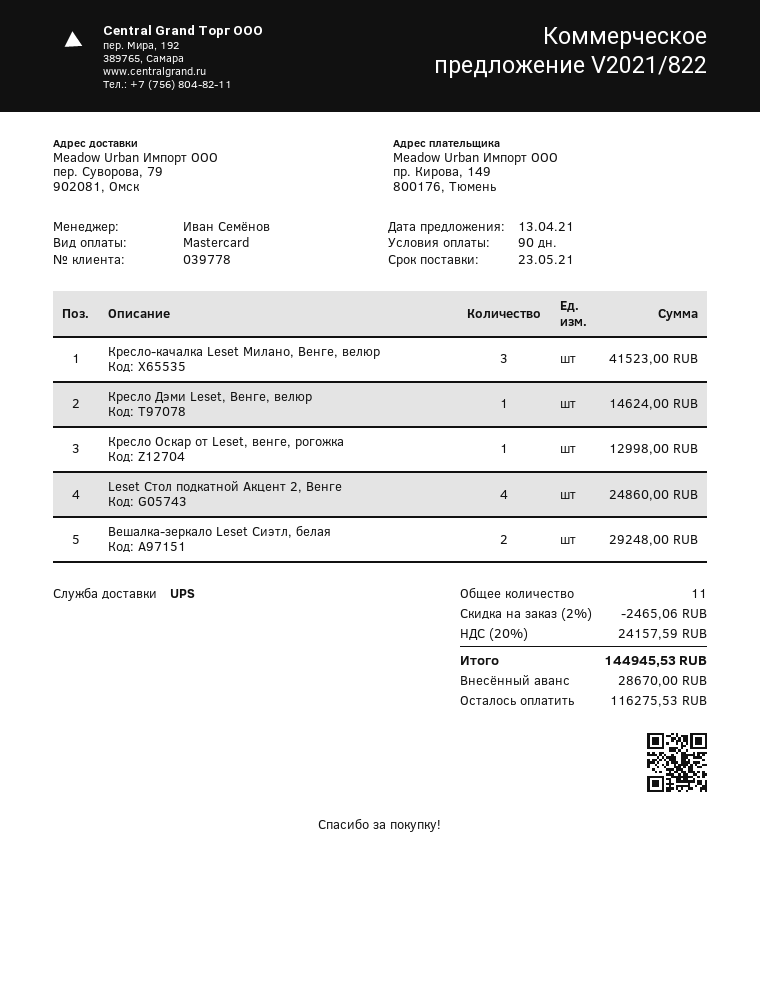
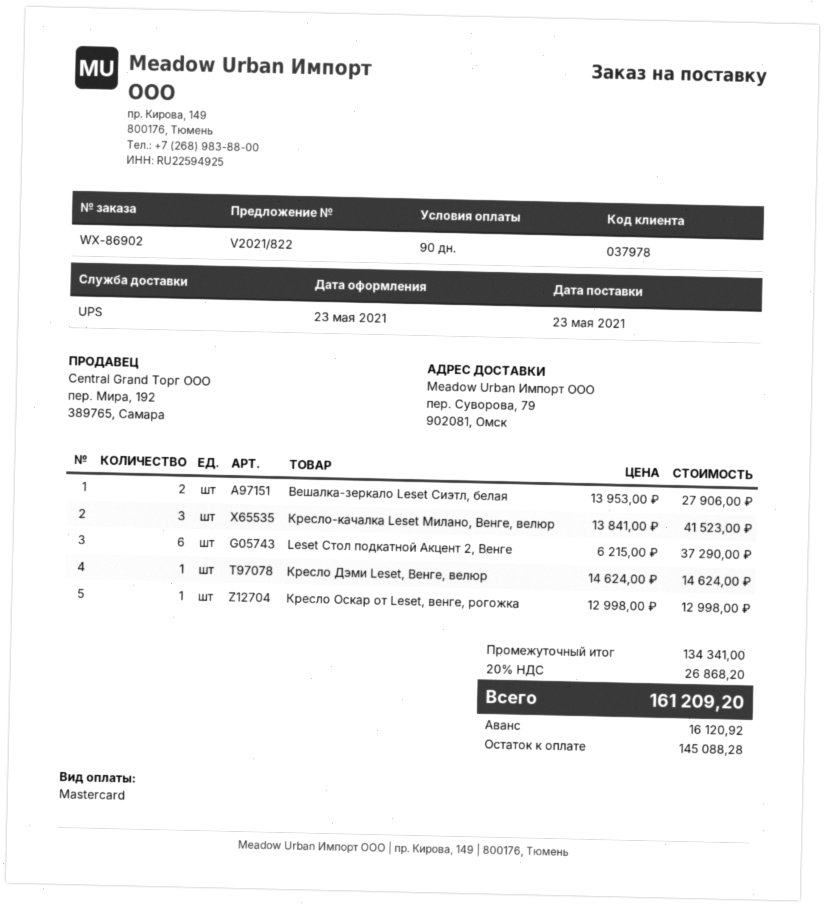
customer number: 039778 -> 037978
Leset Стол подкатной Акцент 2, Венге: 4 for 24860.00 -> 6 for 37290.00
Вешалка-зеркало Leset Сиэтл, белая: 2 for 29248.00 -> 2 for 27906.00
discount: 2% = 2465.06 -> none
tax: 20% = 24157.59 -> 20% = 26868.20
total: 144945.53 -> 161209.20
deposit: 28670.00 -> 16120.92
balance: 116275.53 -> 145088.28

